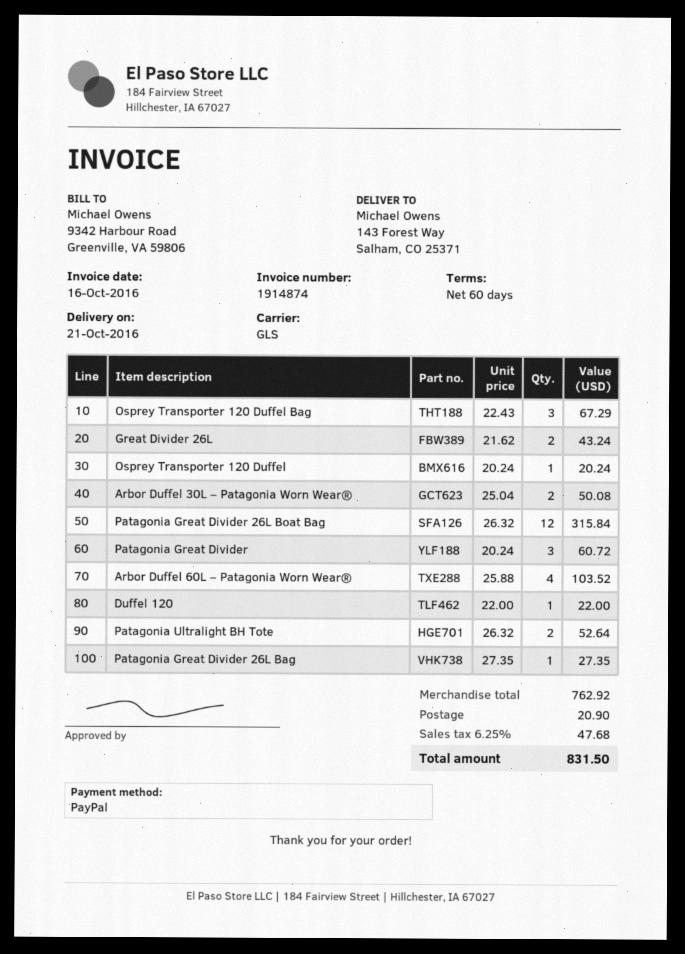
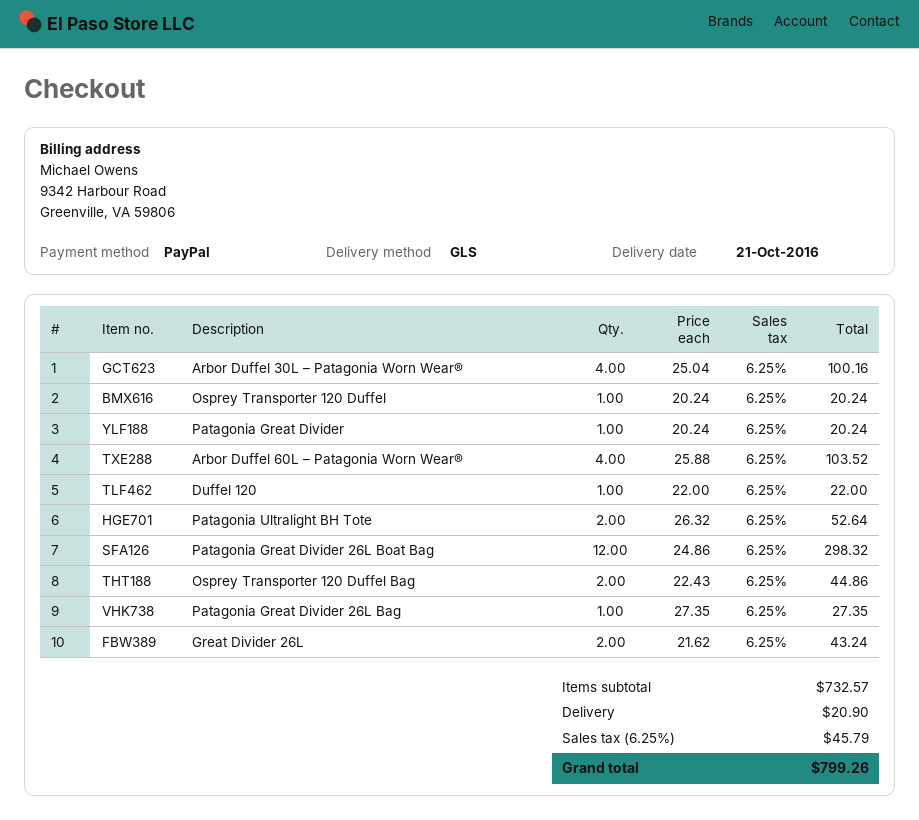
Osprey Transporter 120 Duffel Bag: 3 x 22.43 = 67.29 -> 2 x 22.43 = 44.86
Arbor Duffel 30L – Patagonia Worn Wear®: 2 x 25.04 = 50.08 -> 4 x 25.04 = 100.16
Patagonia Great Divider 26L Boat Bag: 12 x 26.32 = 315.84 -> 12 x 24.86 = 298.32
Patagonia Great Divider: 3 x 20.24 = 60.72 -> 1 x 20.24 = 20.24
subtotal: 762.92 -> 732.57
tax: 6.25% = 47.68 -> 6.25% = 45.79
total: 831.50 -> 799.26

